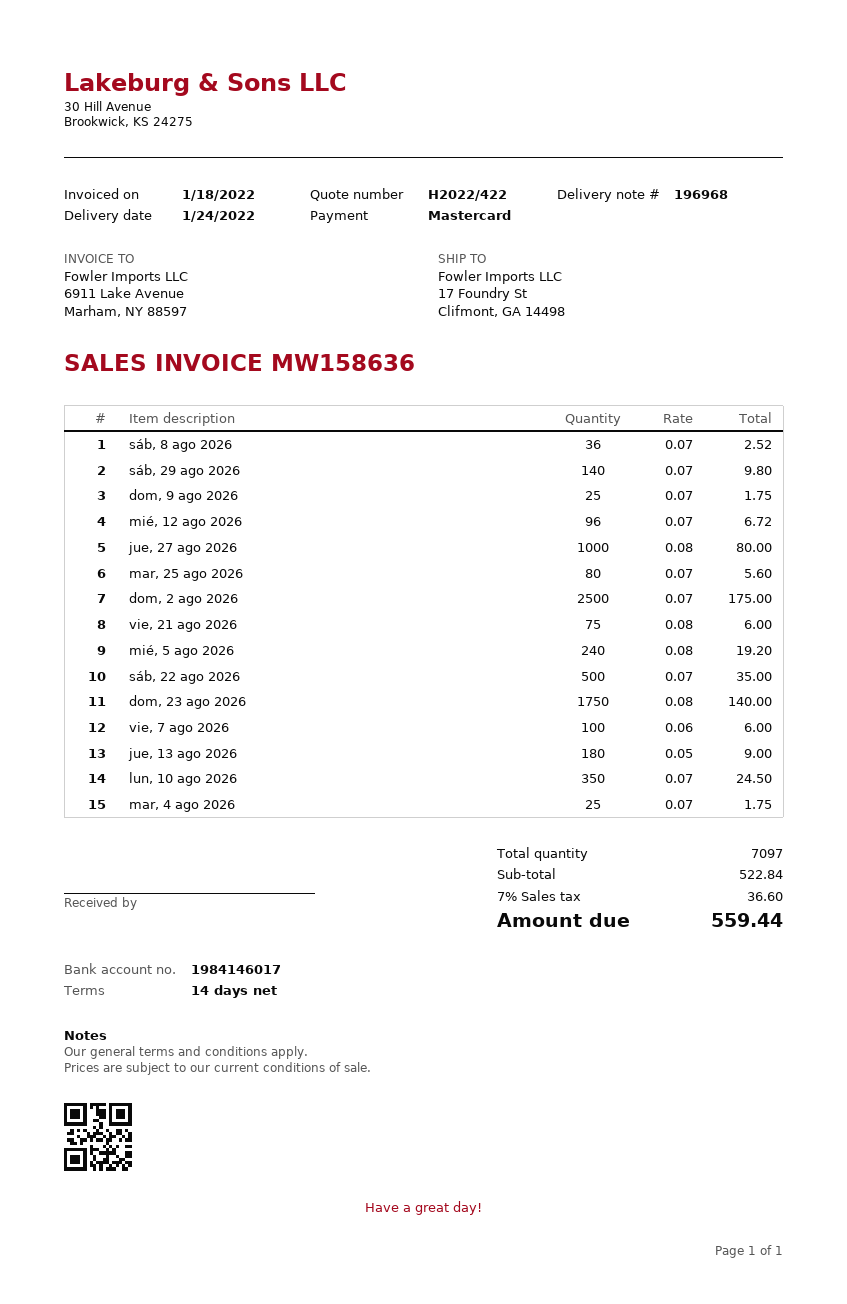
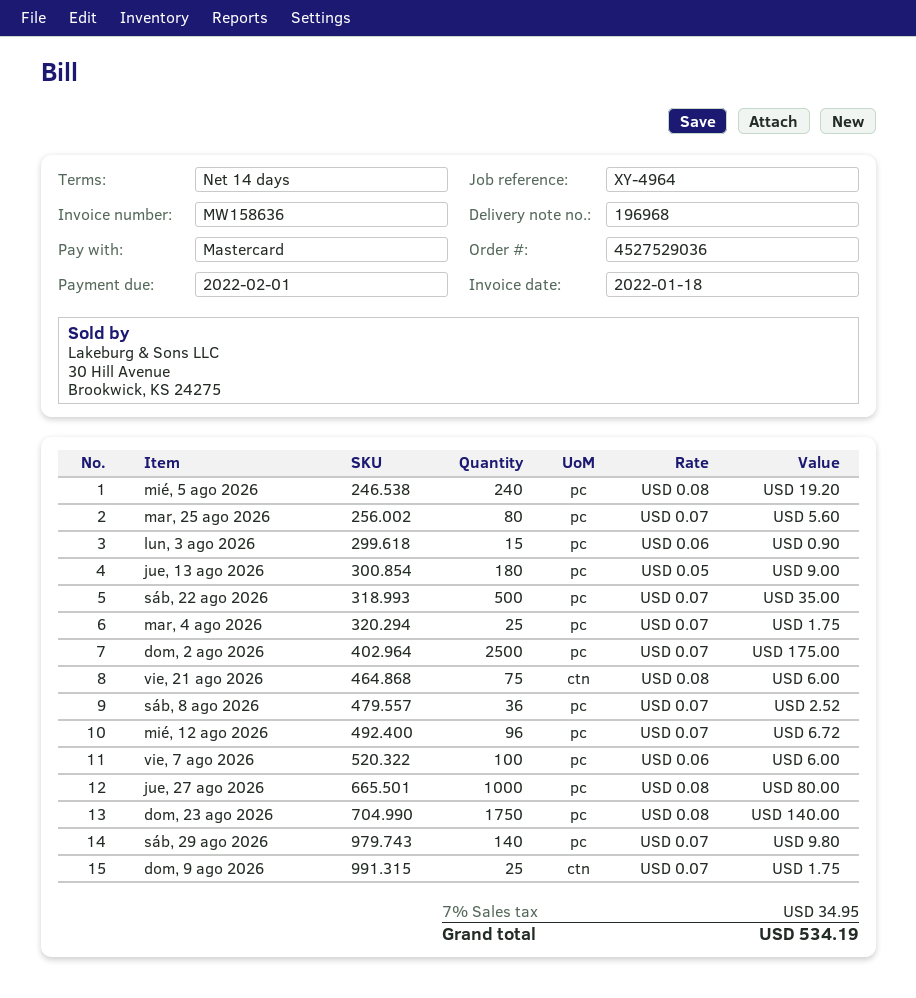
lun, 10 ago 2026: 350 x 0.07 = 24.50 -> none
lun, 3 ago 2026: none -> 15 x 0.06 = 0.90
tax: 7% = 36.60 -> 7% = 34.95
total: 559.44 -> 534.19

